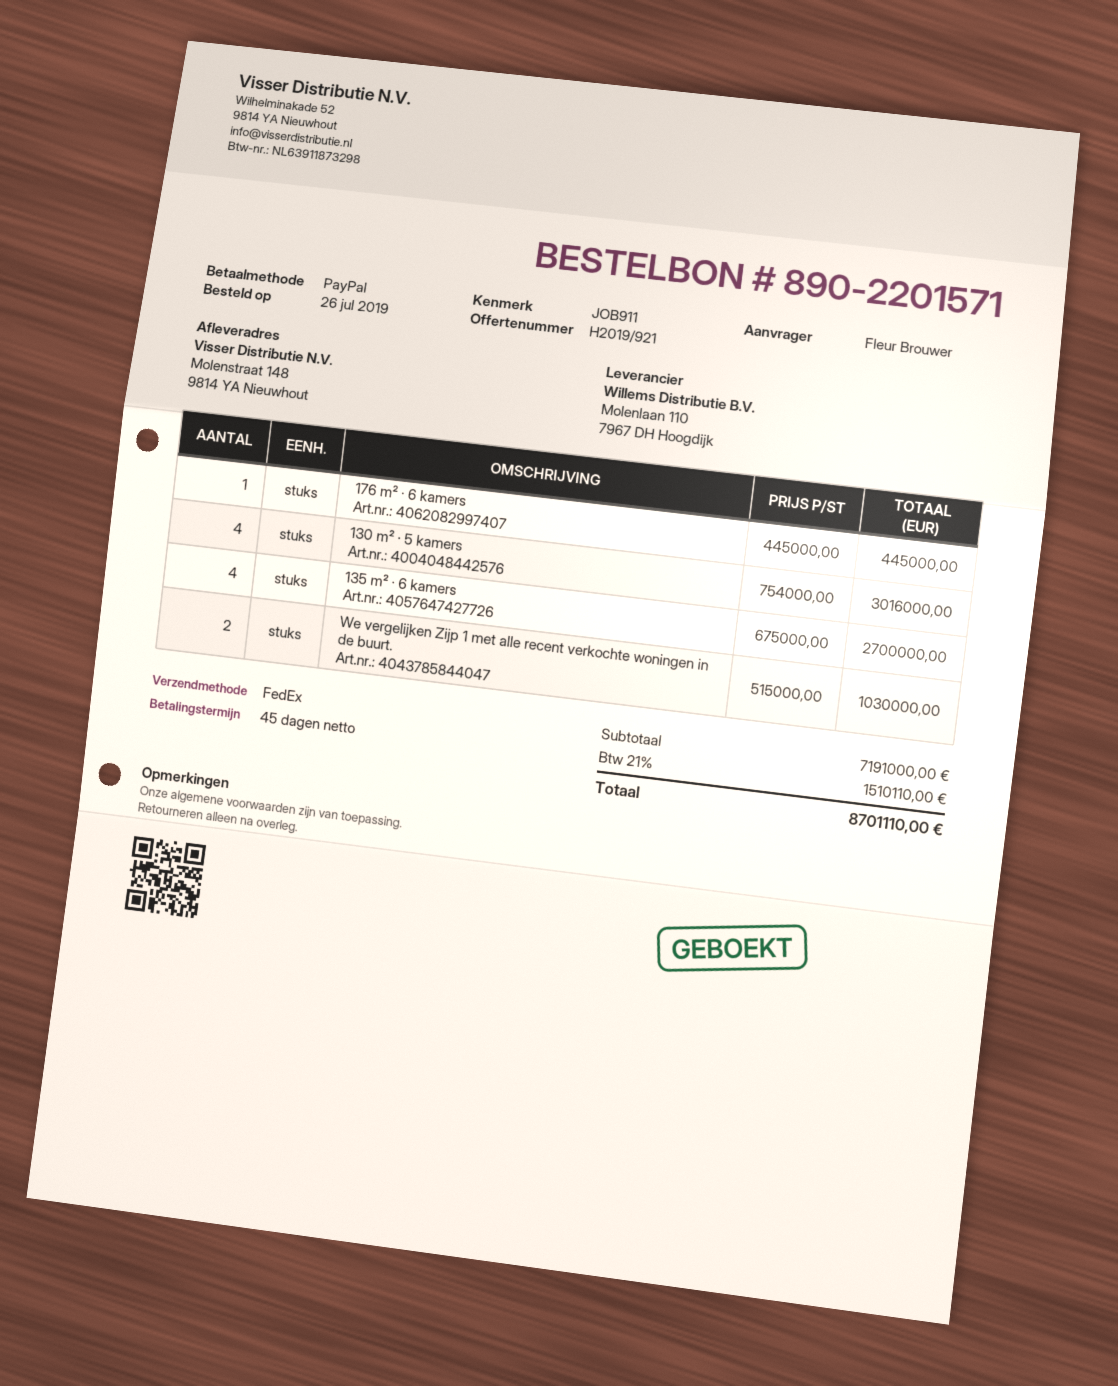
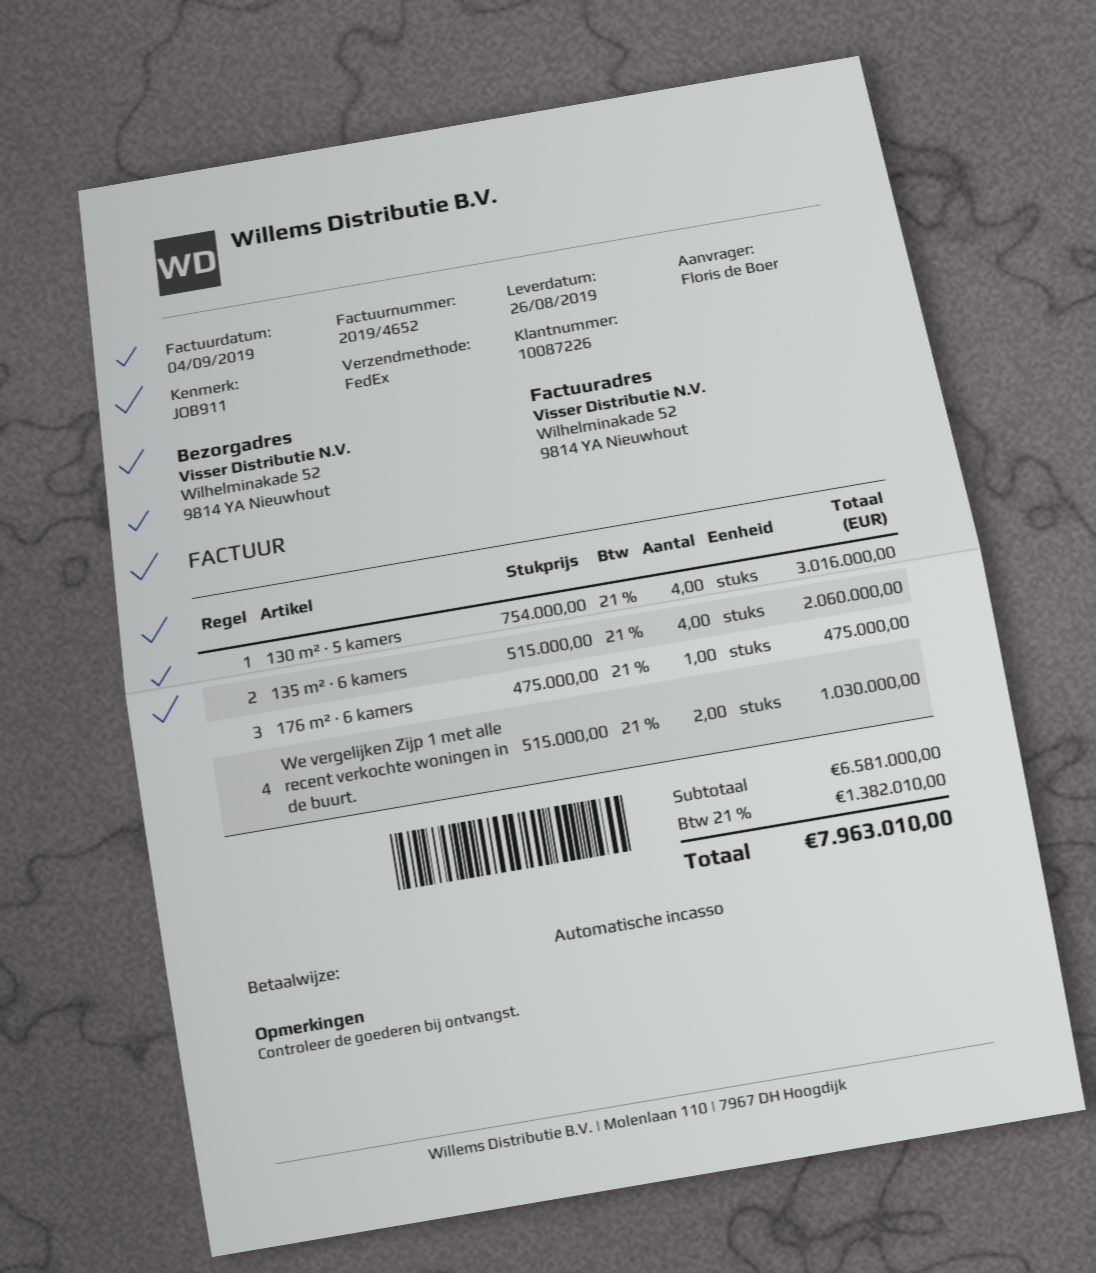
ordered by: Fleur Brouwer -> Floris de Boer
payment method: PayPal -> direct debit
ship to: Molenstraat 148, 9814 YA Nieuwhout -> Wilhelminakade 52, 9814 YA Nieuwhout
176 m² · 6 kamers: 1 x 445000.00 = 445000.00 -> 1 x 475000.00 = 475000.00
135 m² · 6 kamers: 4 x 675000.00 = 2700000.00 -> 4 x 515000.00 = 2060000.00
subtotal: 7191000.00 -> 6581000.00
tax: 21% = 1510110.00 -> 21% = 1382010.00
total: 8701110.00 -> 7963010.00

